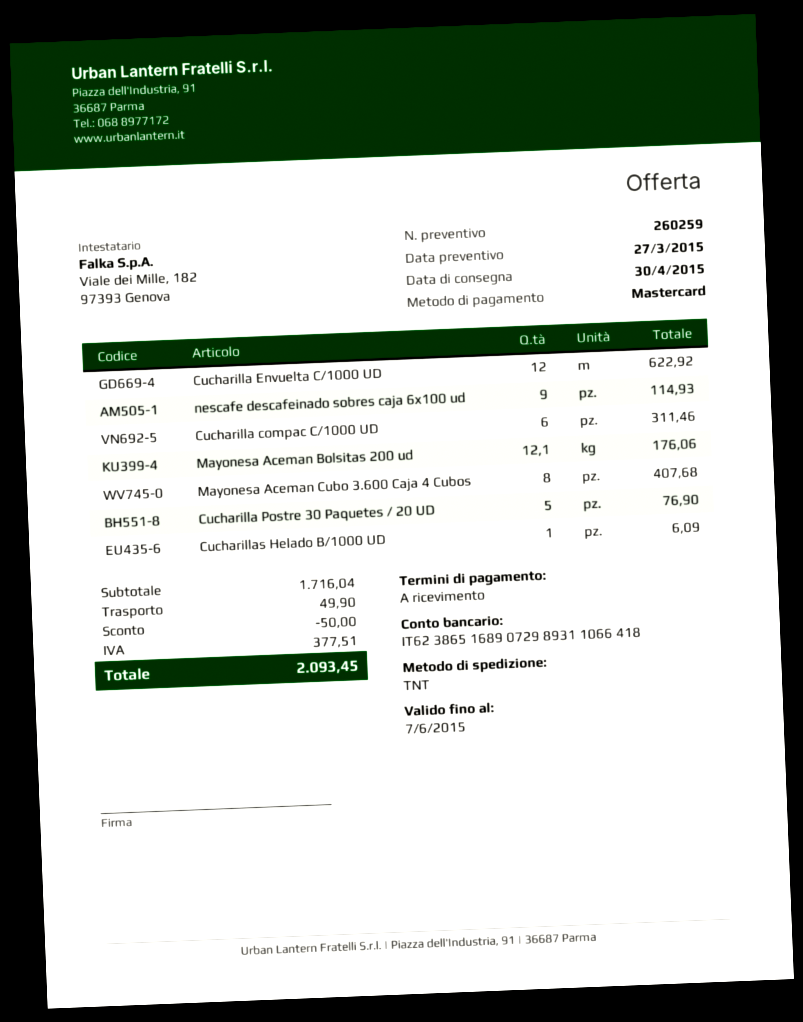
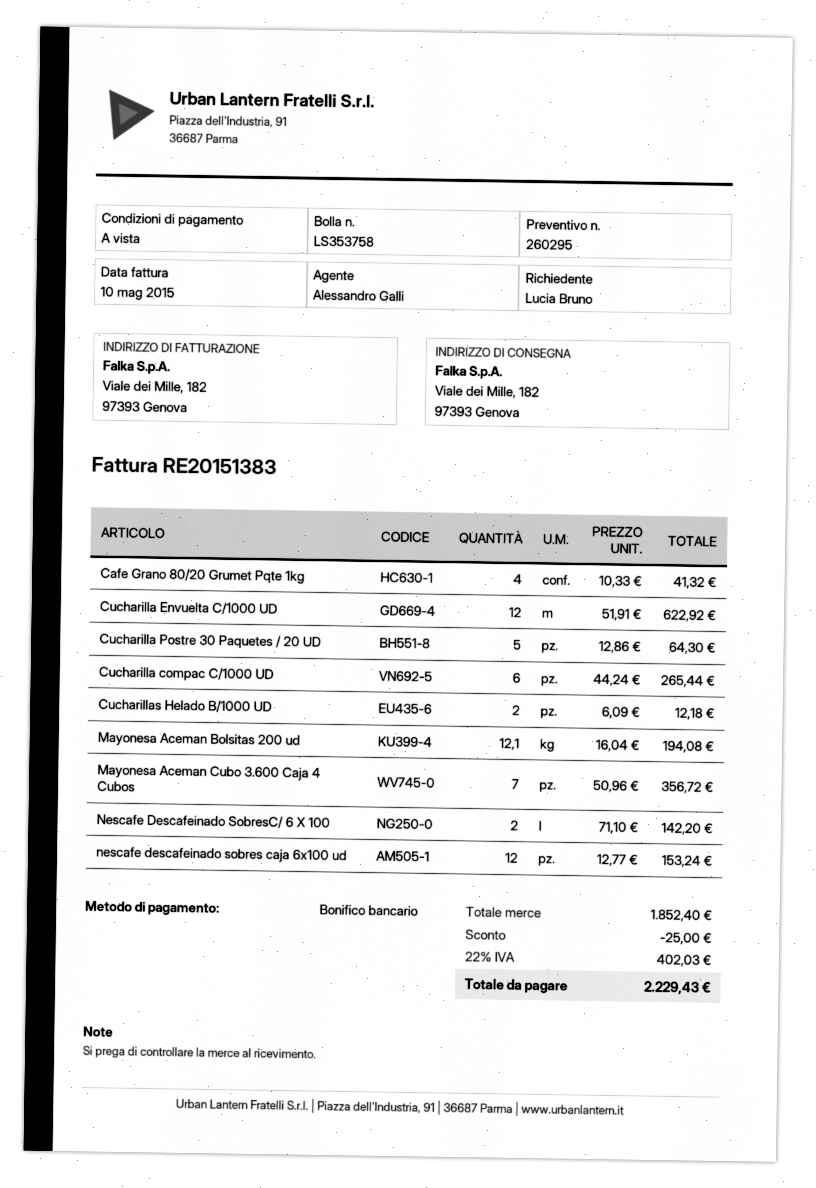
quote number: 260259 -> 260295
payment method: Mastercard -> bank transfer
nescafe descafeinado sobres caja 6x100 ud: 9 for 114.93 -> 12 for 153.24
Cucharilla compac C/1000 UD: 6 for 311.46 -> 6 for 265.44
Mayonesa Aceman Bolsitas 200 ud: 12.1 for 176.06 -> 12.1 for 194.08
Mayonesa Aceman Cubo 3.600 Caja 4 Cubos: 8 for 407.68 -> 7 for 356.72
Cucharilla Postre 30 Paquetes / 20 UD: 5 for 76.90 -> 5 for 64.30
Cucharillas Helado B/1000 UD: 1 for 6.09 -> 2 for 12.18
Cafe Grano 80/20 Grumet Pqte 1kg: none -> 4 for 41.32
Nescafe Descafeinado SobresC/ 6 X 100: none -> 2 for 142.20
subtotal: 1716.04 -> 1852.40
discount: 50.00 -> 25.00
shipping: 49.90 -> none
tax: 377.51 -> 402.03
total: 2093.45 -> 2229.43

